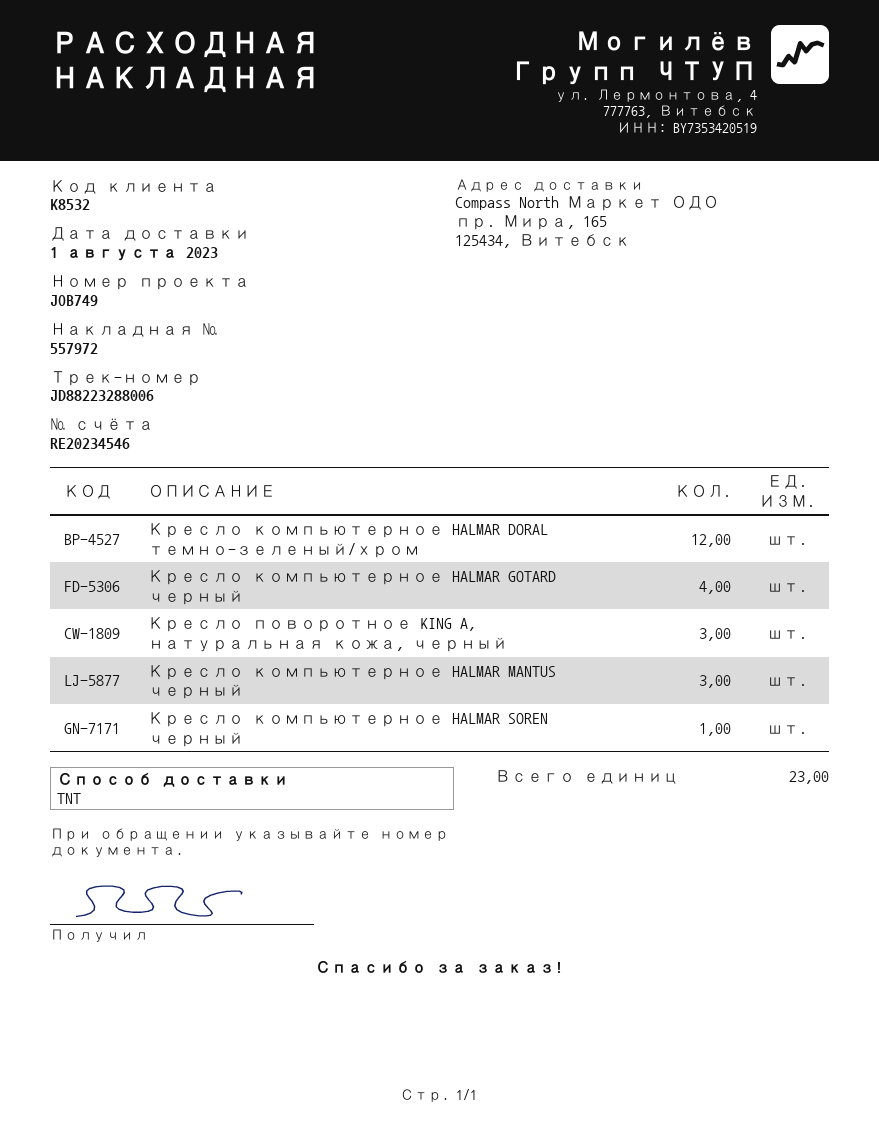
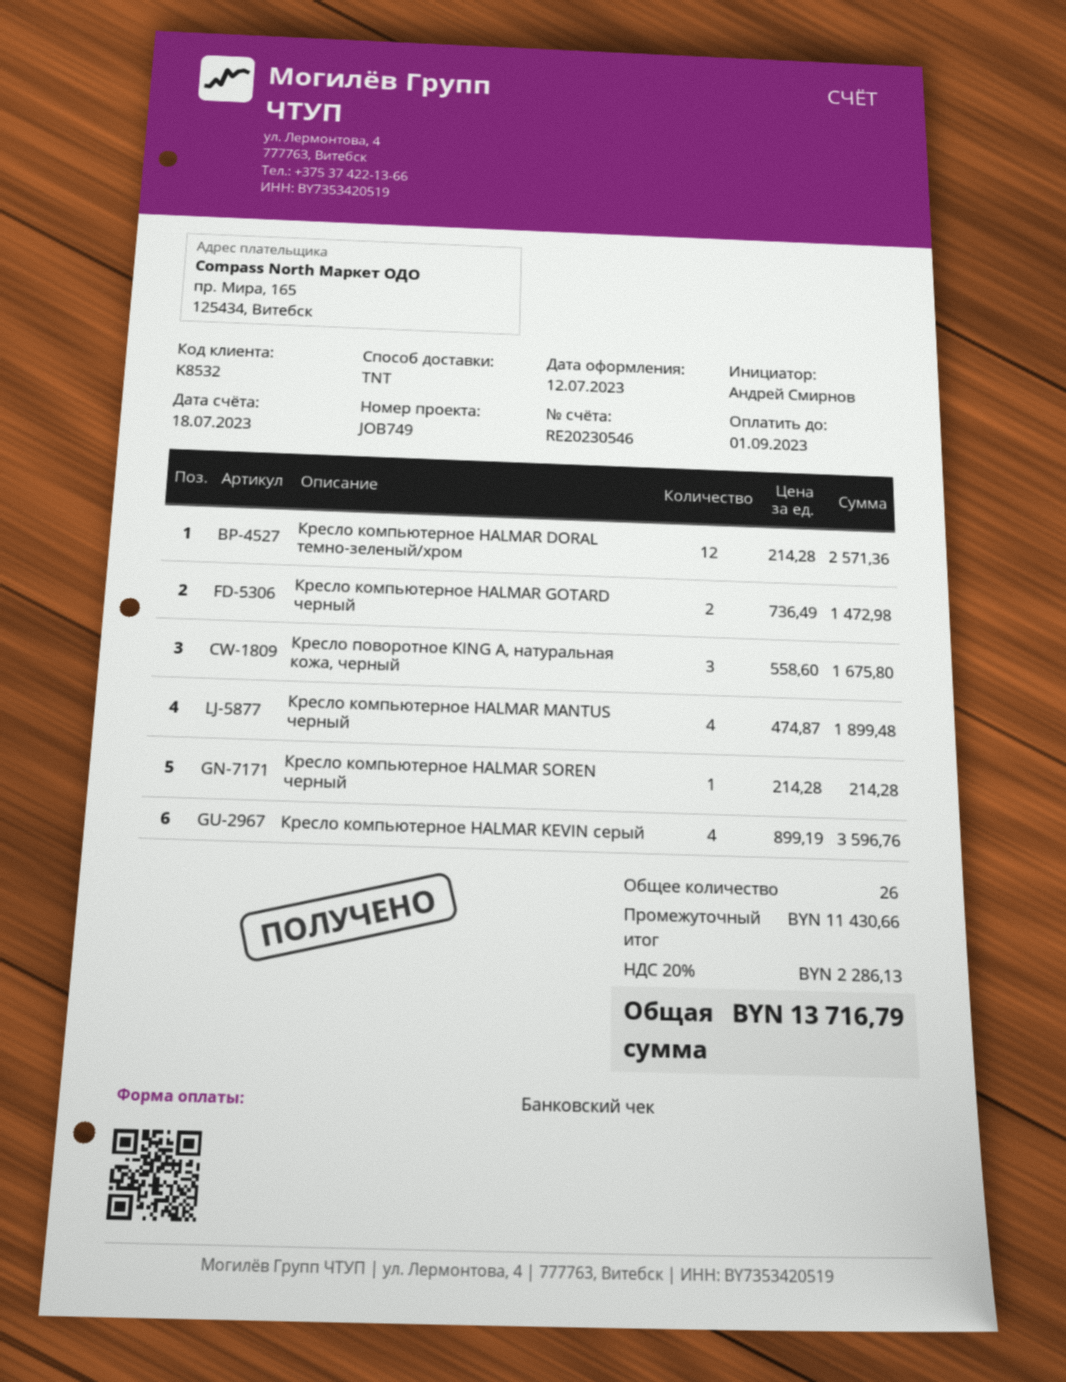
invoice number: RE20234546 -> RE20230546
Кресло компьютерное HALMAR GOTARD черный: 4 -> 2
Кресло компьютерное HALMAR MANTUS черный: 3 -> 4
Кресло компьютерное HALMAR KEVIN серый: none -> 4
total quantity: 23 -> 26

